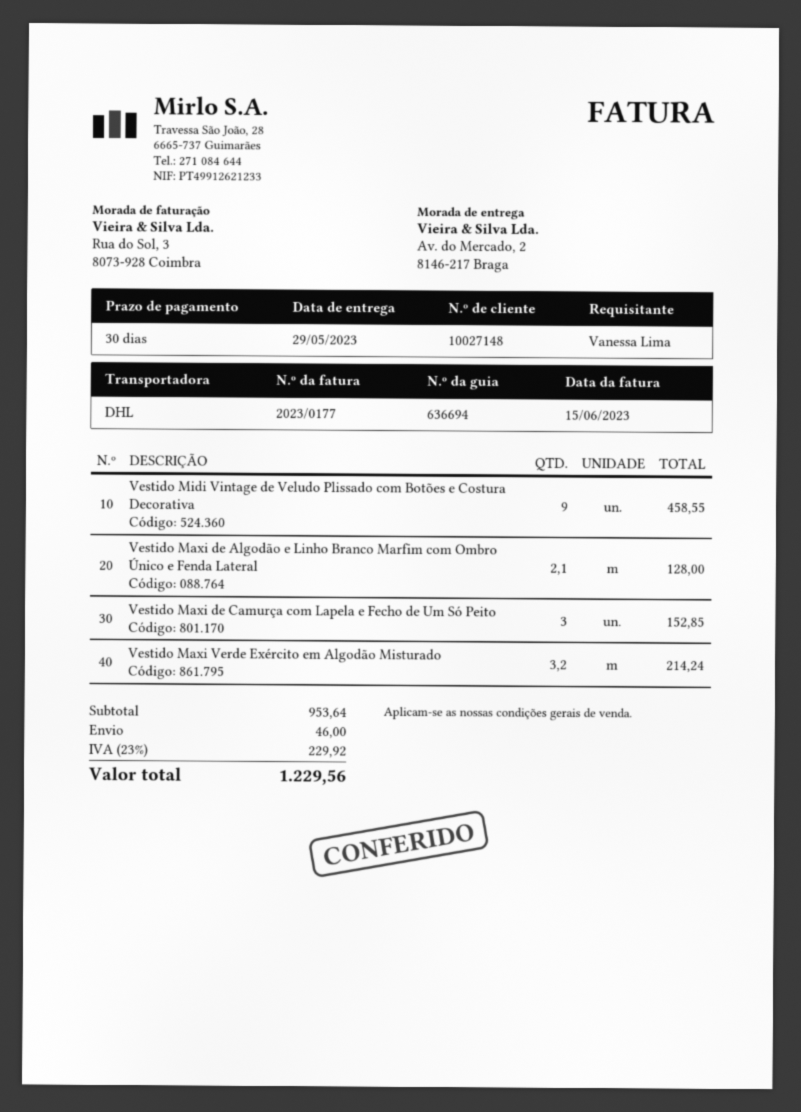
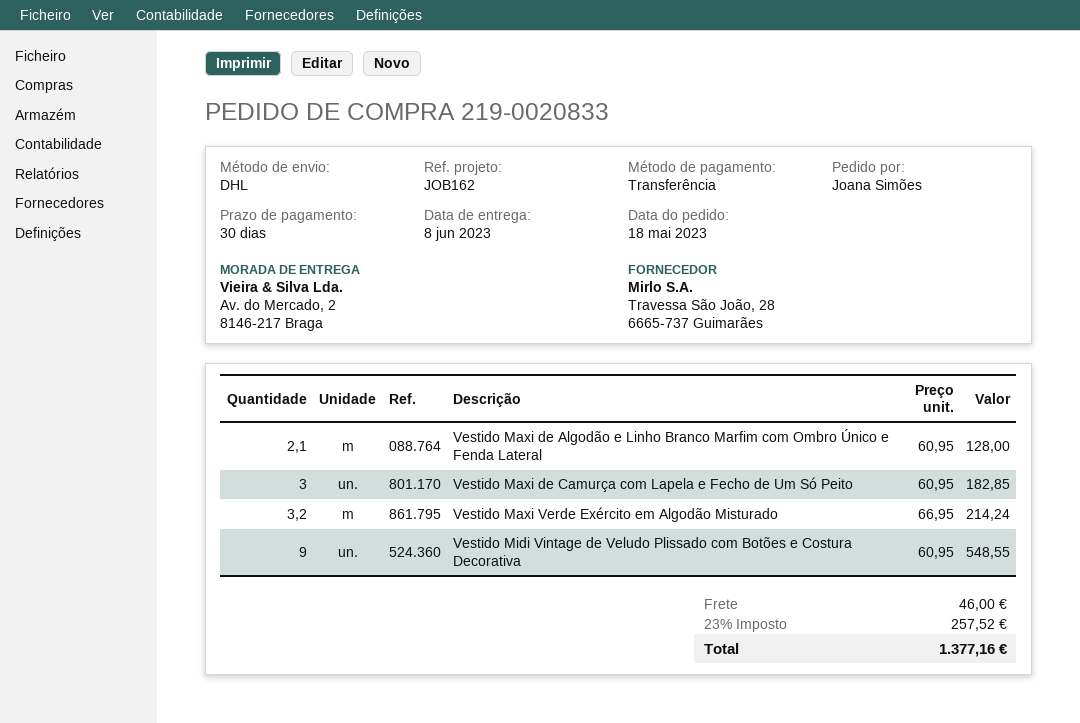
delivery date: 2023-05-29 -> 2023-06-08
ordered by: Vanessa Lima -> Joana Simões
Vestido Midi Vintage de Veludo Plissado com Botões e Costura Decorativa: 9 for 458.55 -> 9 for 548.55
Vestido Maxi de Camurça com Lapela e Fecho de Um Só Peito: 3 for 152.85 -> 3 for 182.85
tax: 23% = 229.92 -> 23% = 257.52
total: 1229.56 -> 1377.16

